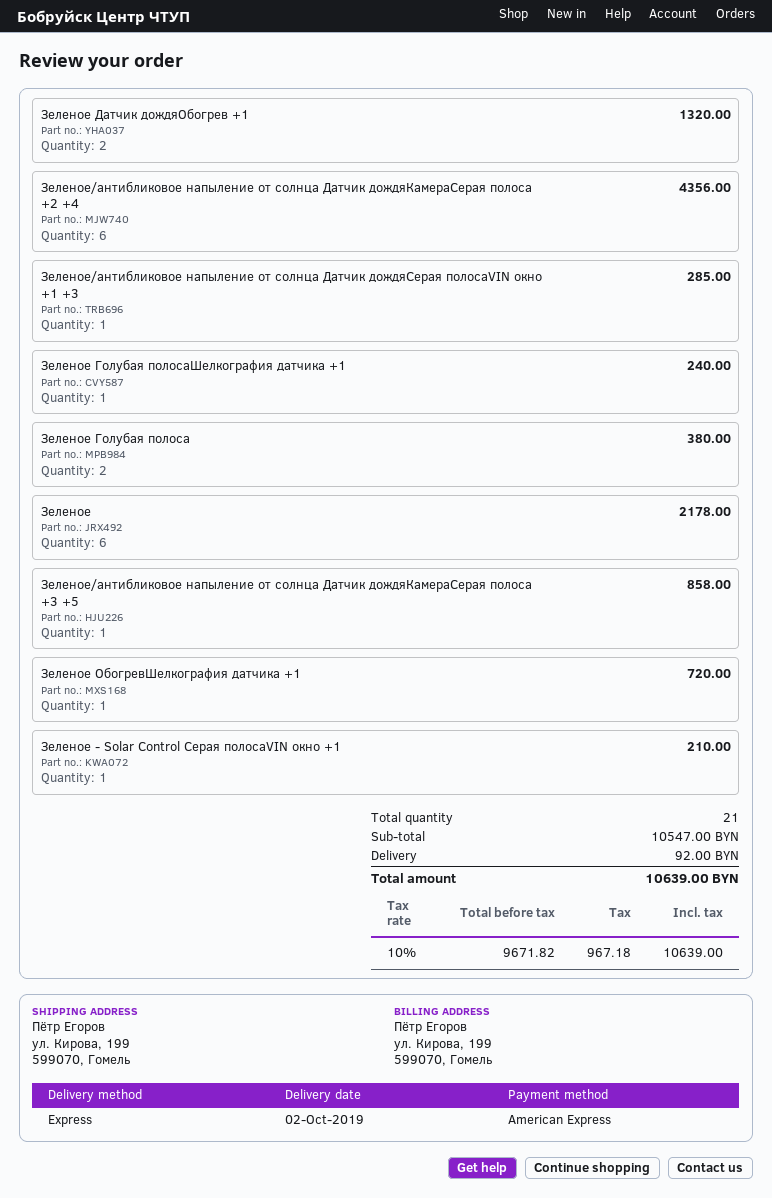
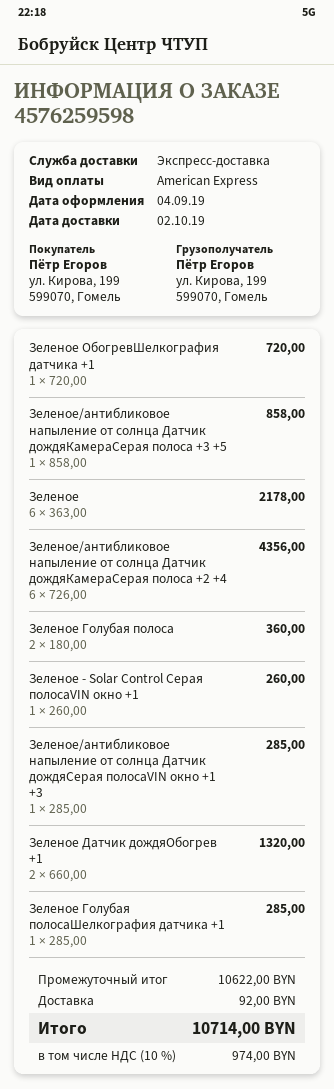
Зеленое Голубая полосаШелкография датчика +1: 1 for 240.00 -> 1 for 285.00
Зеленое Голубая полоса: 2 for 380.00 -> 2 for 360.00
Зеленое - Solar Control Серая полосаVIN окно +1: 1 for 210.00 -> 1 for 260.00
subtotal: 10547.00 -> 10622.00
tax: 10% = 967.18 -> 10% = 974.00
total: 10639.00 -> 10714.00

